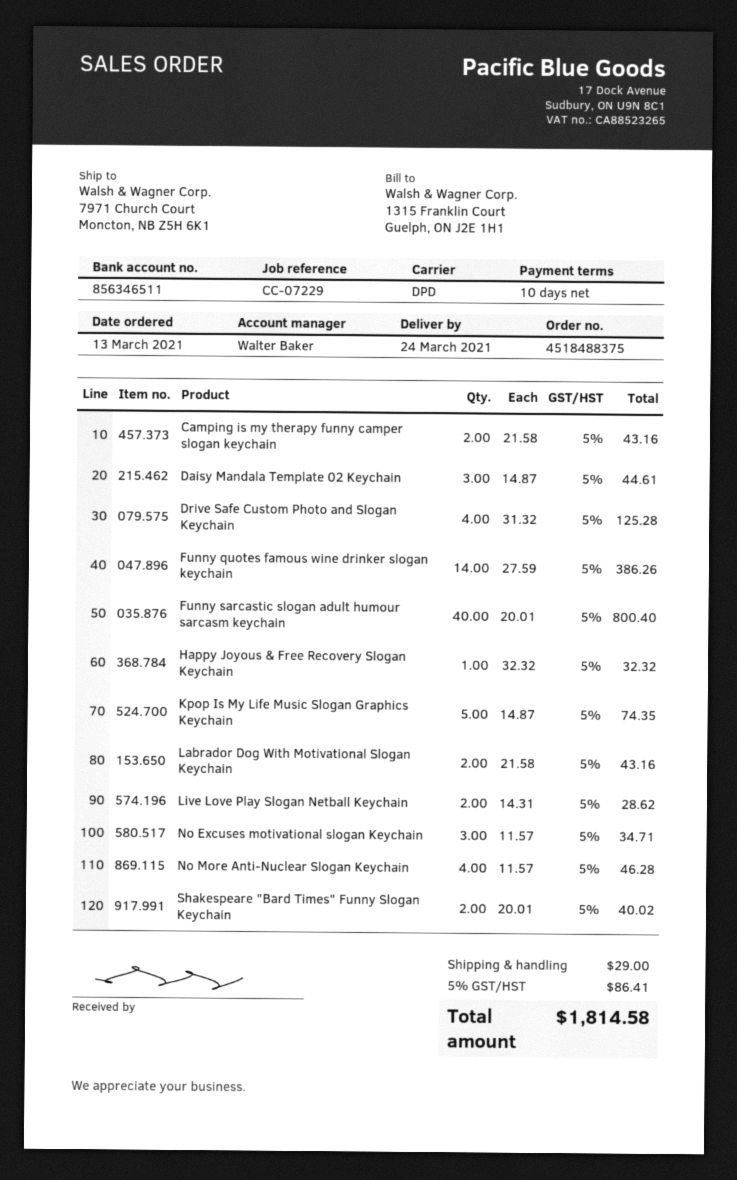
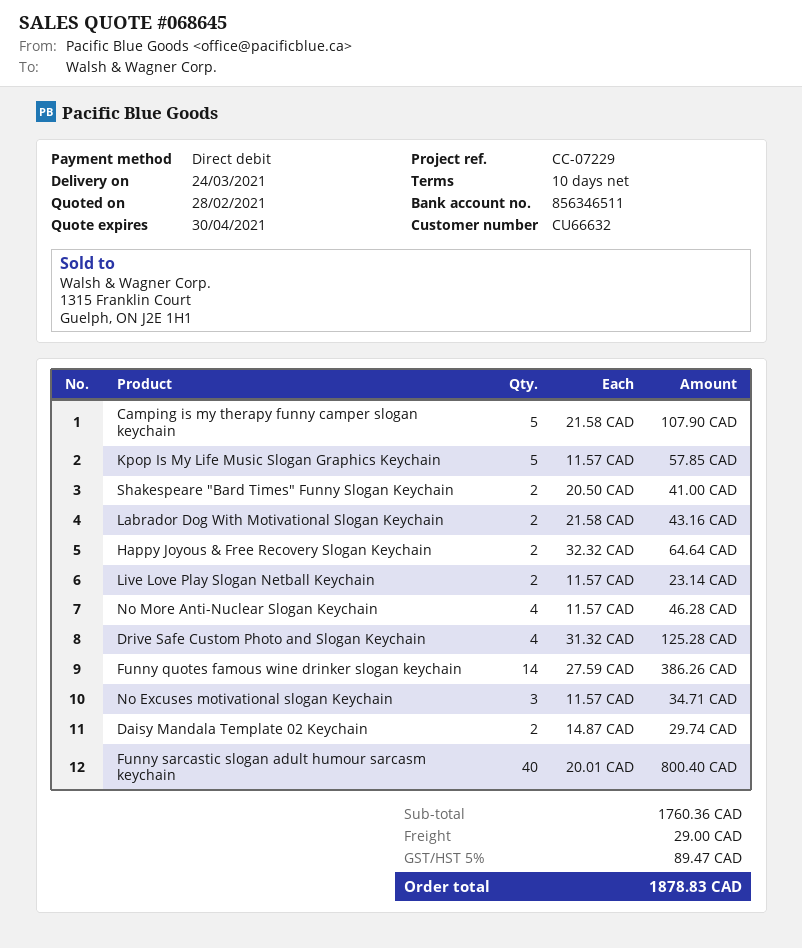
Camping is my therapy funny camper slogan keychain: 2 x 21.58 = 43.16 -> 5 x 21.58 = 107.90
Daisy Mandala Template 02 Keychain: 3 x 14.87 = 44.61 -> 2 x 14.87 = 29.74
Happy Joyous & Free Recovery Slogan Keychain: 1 x 32.32 = 32.32 -> 2 x 32.32 = 64.64
Kpop Is My Life Music Slogan Graphics Keychain: 5 x 14.87 = 74.35 -> 5 x 11.57 = 57.85
Live Love Play Slogan Netball Keychain: 2 x 14.31 = 28.62 -> 2 x 11.57 = 23.14
Shakespeare "Bard Times" Funny Slogan Keychain: 2 x 20.01 = 40.02 -> 2 x 20.50 = 41.00
tax: 5% = 86.41 -> 5% = 89.47
total: 1814.58 -> 1878.83

